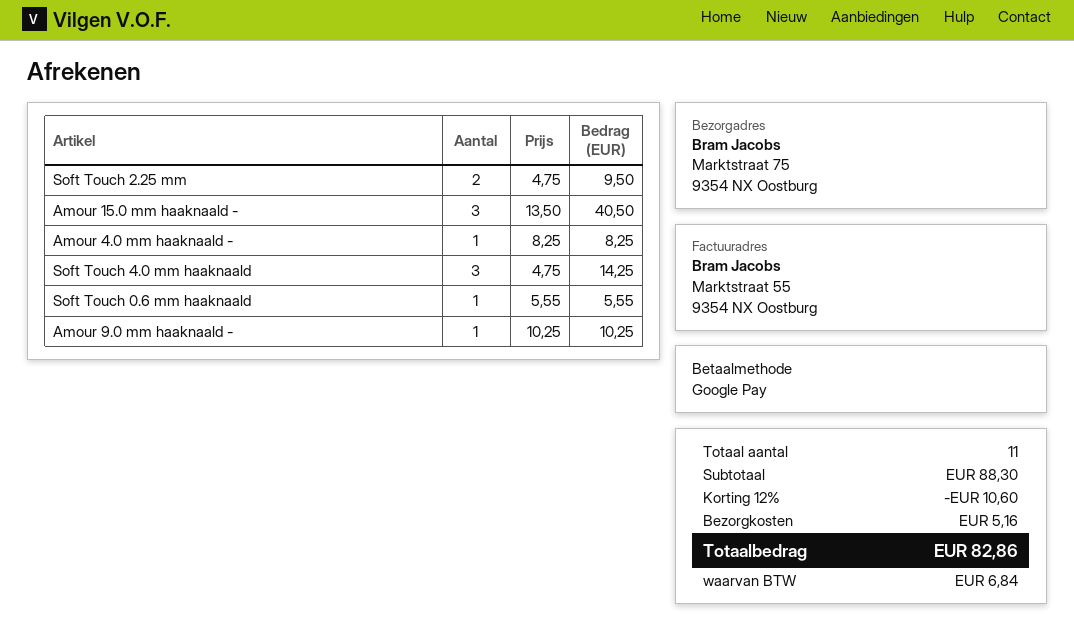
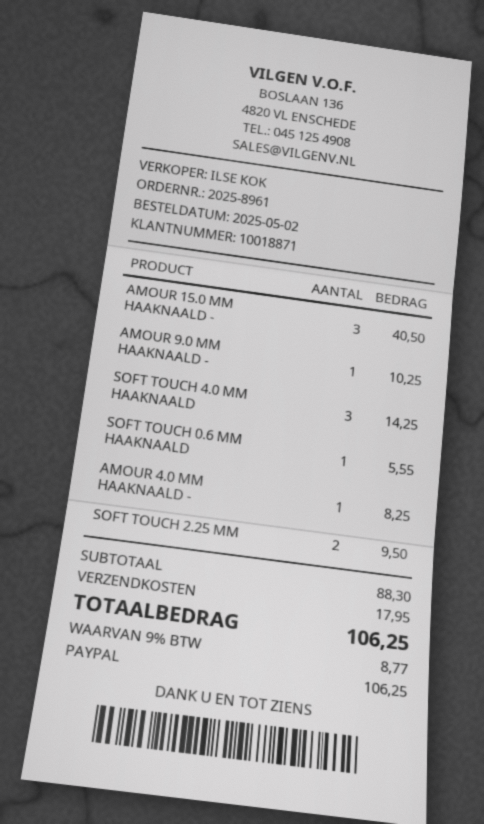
payment method: Google Pay -> PayPal
discount: 12% = 10.60 -> none
shipping: 5.16 -> 17.95
tax: 6.84 -> 8.77
total: 82.86 -> 106.25

